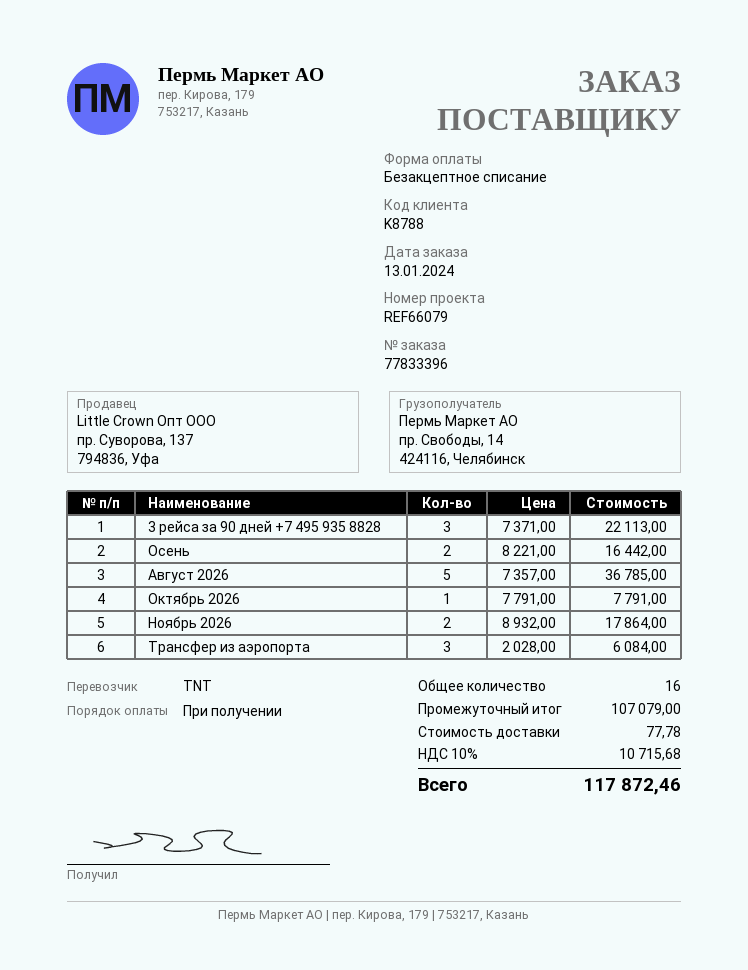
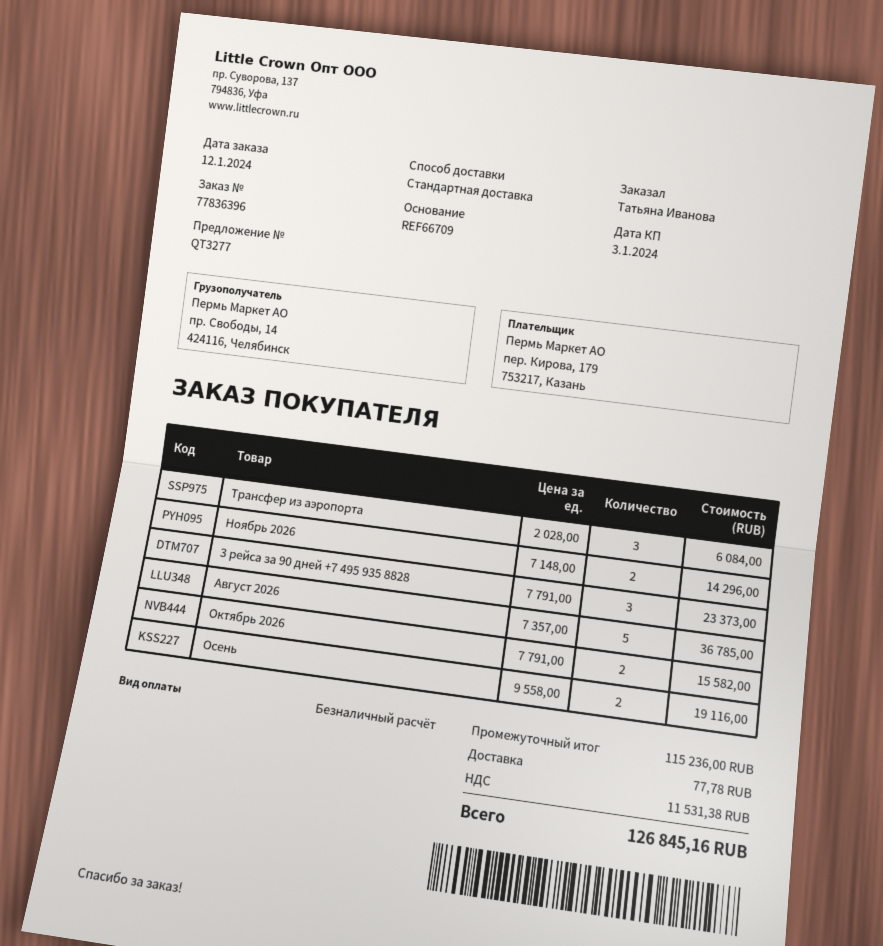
order number: 77833396 -> 77836396
order date: 2024-01-13 -> 2024-01-12
reference: REF66079 -> REF66709
payment method: direct debit -> bank transfer
shipping method: TNT -> standard
3 рейса за 90 дней +7 495 935 8828: 3 x 7371.00 = 22113.00 -> 3 x 7791.00 = 23373.00
Осень: 2 x 8221.00 = 16442.00 -> 2 x 9558.00 = 19116.00
Октябрь 2026: 1 x 7791.00 = 7791.00 -> 2 x 7791.00 = 15582.00
Ноябрь 2026: 2 x 8932.00 = 17864.00 -> 2 x 7148.00 = 14296.00
subtotal: 107079.00 -> 115236.00
tax: 10715.68 -> 11531.38
total: 117872.46 -> 126845.16

